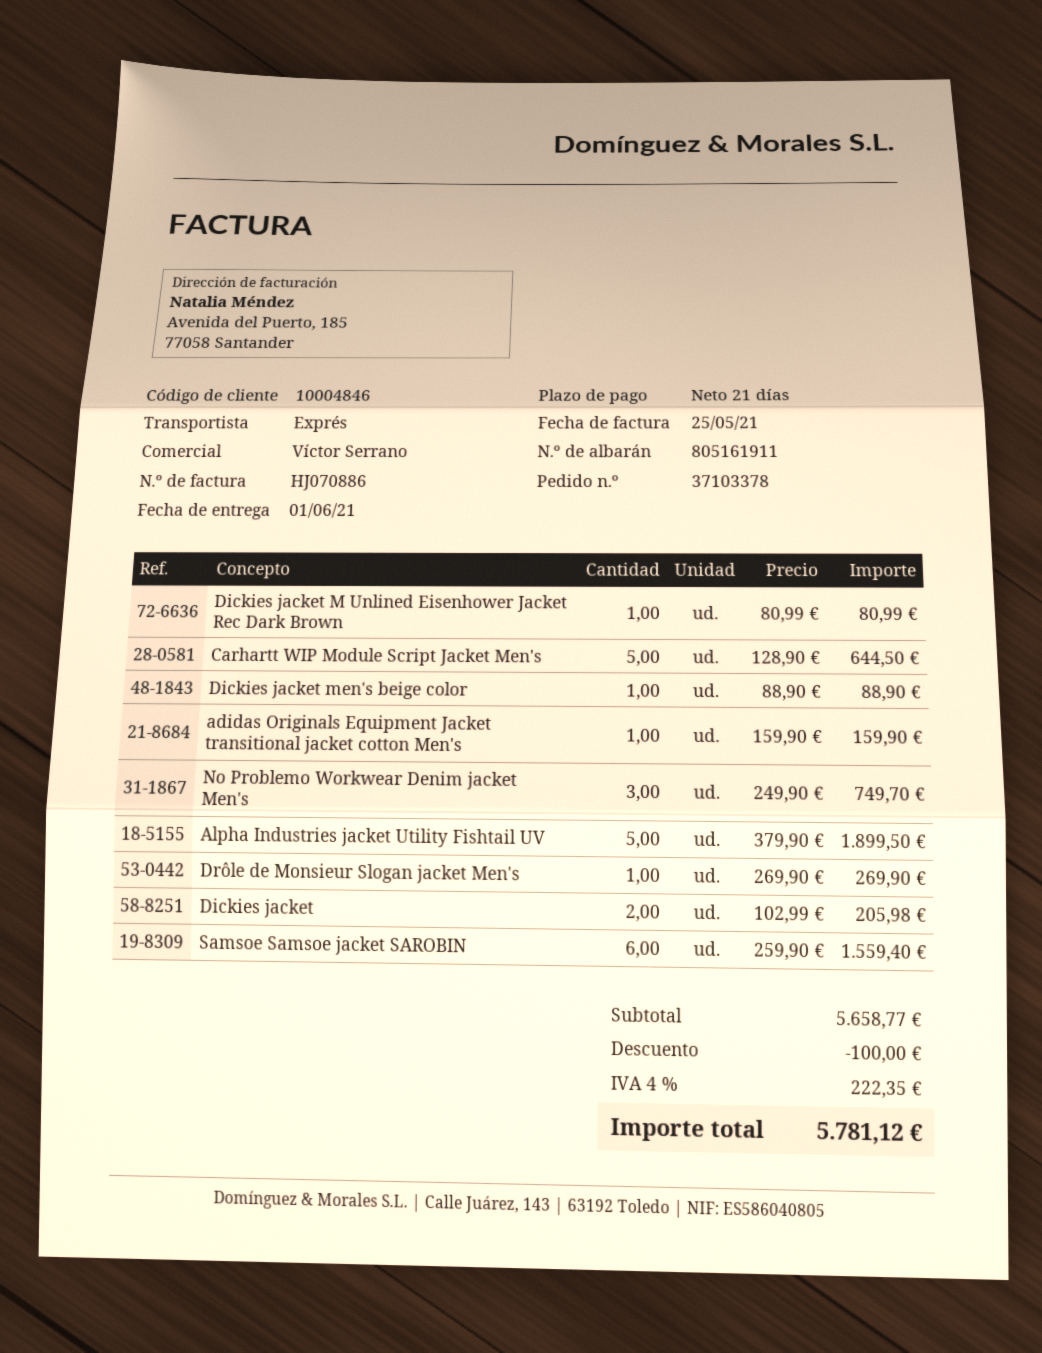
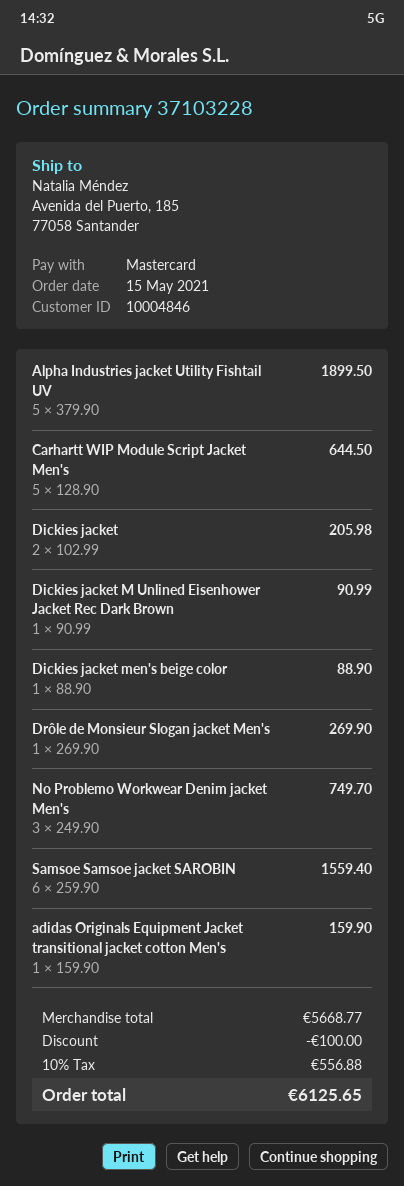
order number: 37103378 -> 37103228
Dickies jacket M Unlined Eisenhower Jacket Rec Dark Brown: 1 x 80.99 = 80.99 -> 1 x 90.99 = 90.99
subtotal: 5658.77 -> 5668.77
tax: 4% = 222.35 -> 10% = 556.88
total: 5781.12 -> 6125.65

